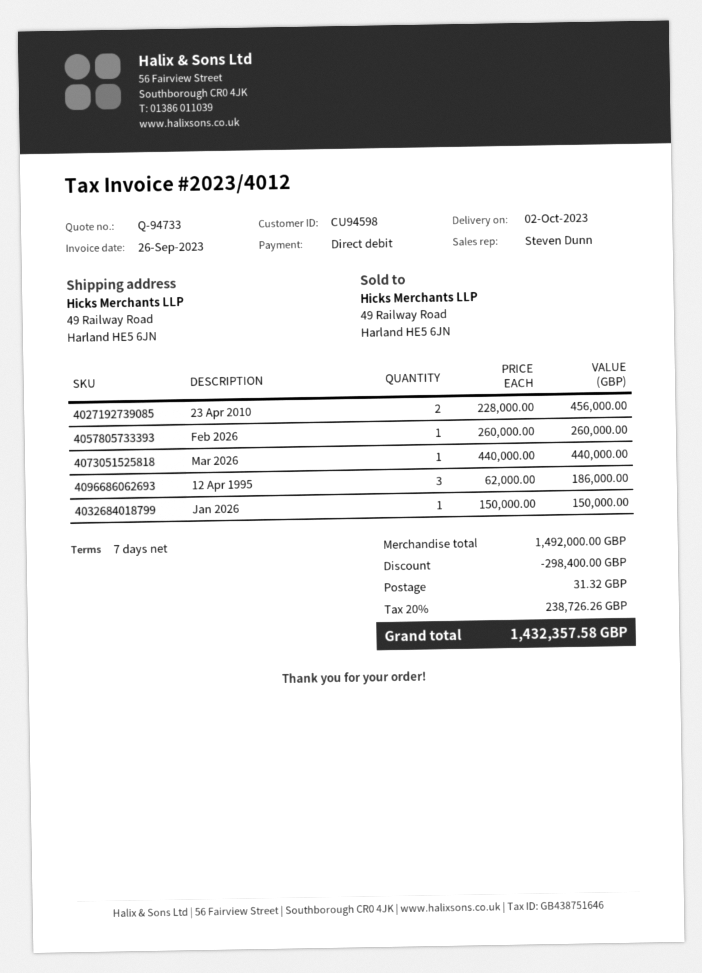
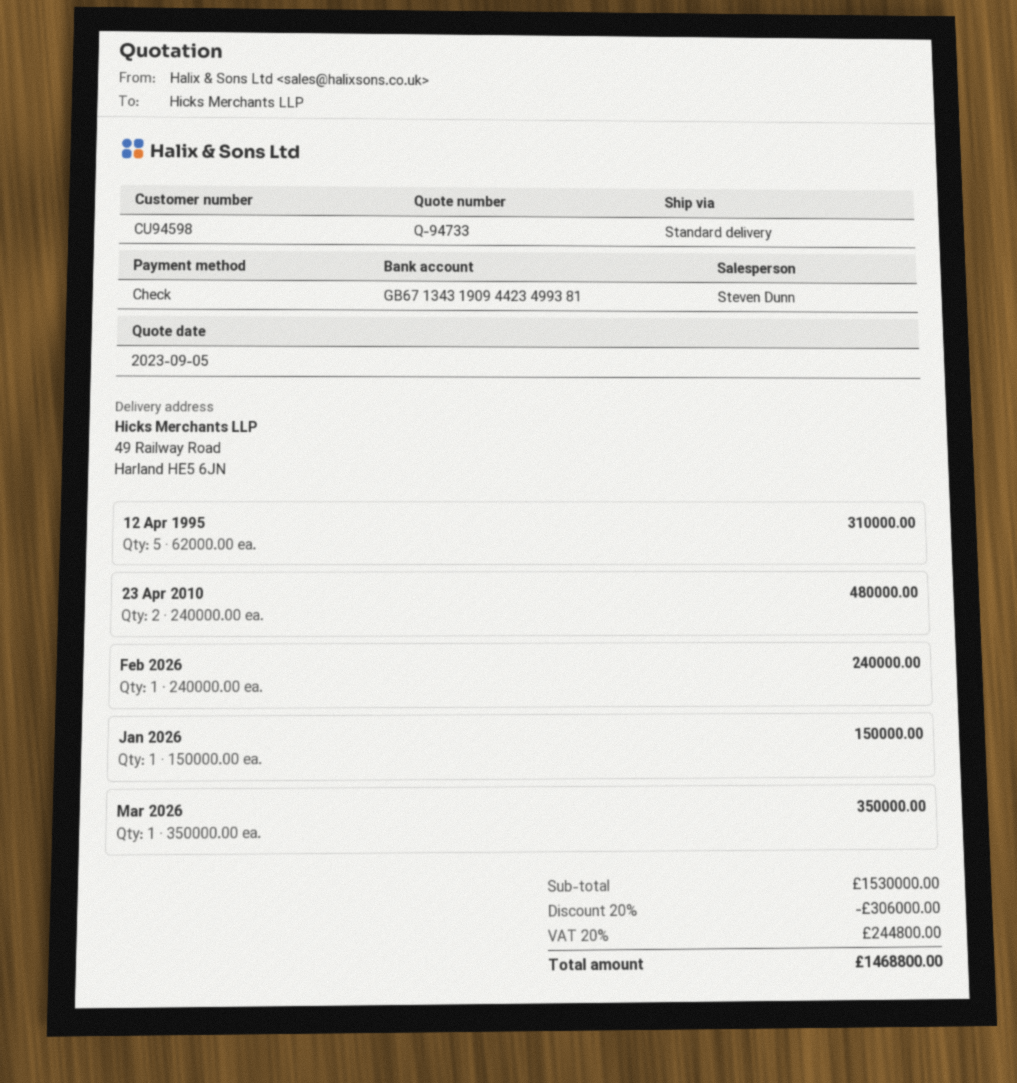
payment method: direct debit -> cheque
23 Apr 2010: 2 x 228000.00 = 456000.00 -> 2 x 240000.00 = 480000.00
Feb 2026: 1 x 260000.00 = 260000.00 -> 1 x 240000.00 = 240000.00
Mar 2026: 1 x 440000.00 = 440000.00 -> 1 x 350000.00 = 350000.00
12 Apr 1995: 3 x 62000.00 = 186000.00 -> 5 x 62000.00 = 310000.00
subtotal: 1492000.00 -> 1530000.00
discount: 298400.00 -> 306000.00
shipping: 31.32 -> none
tax: 20% = 238726.26 -> 20% = 244800.00
total: 1432357.58 -> 1468800.00

